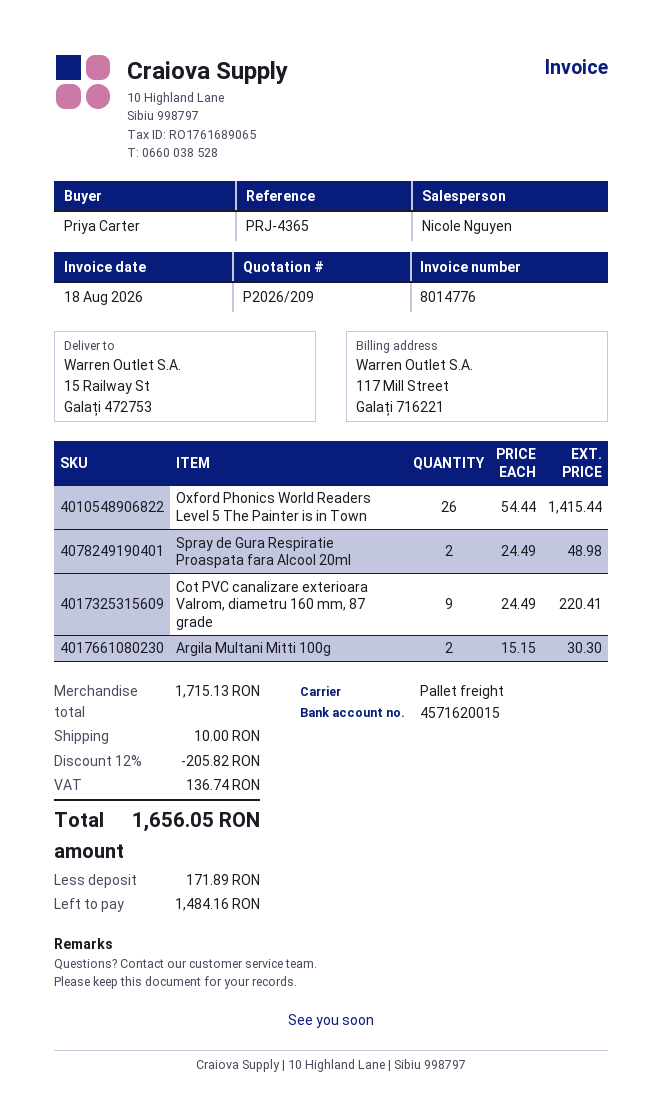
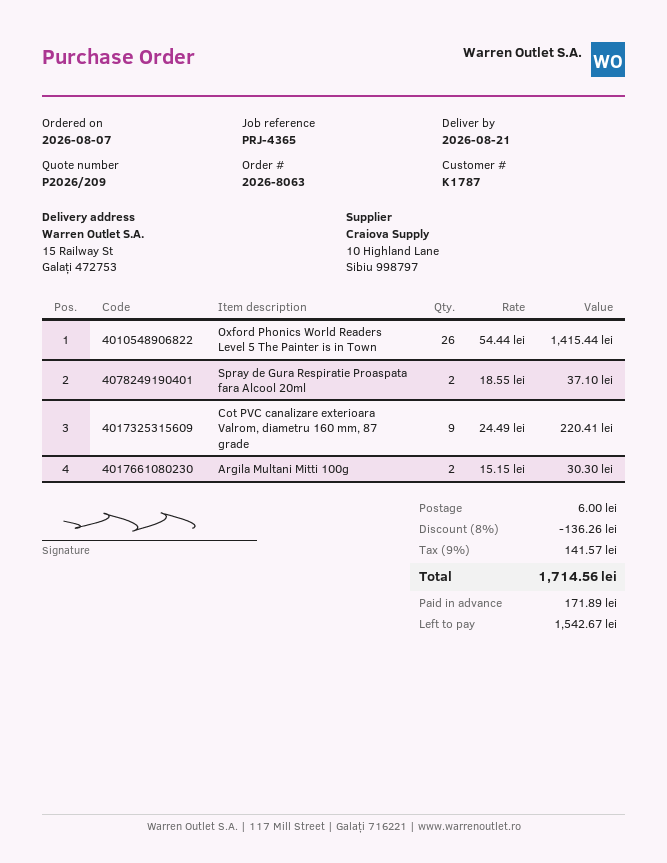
Spray de Gura Respiratie Proaspata fara Alcool 20ml: 2 x 24.49 = 48.98 -> 2 x 18.55 = 37.10
discount: 12% = 205.82 -> 8% = 136.26
shipping: 10.00 -> 6.00
tax: 136.74 -> 141.57
total: 1656.05 -> 1714.56
balance: 1484.16 -> 1542.67

